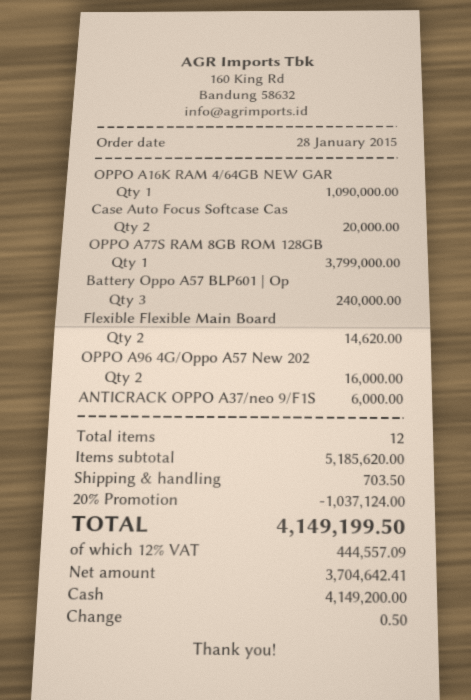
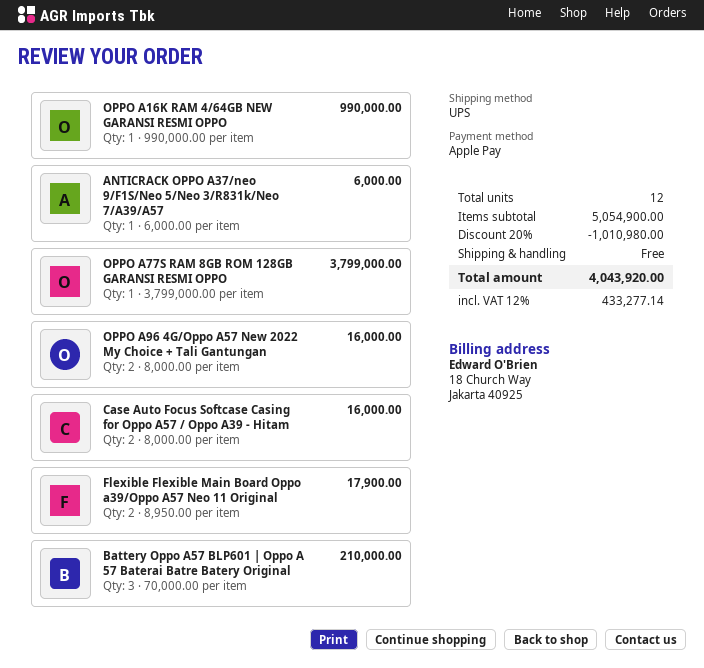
payment method: cash -> Apple Pay
OPPO A16K RAM 4/64GB NEW GAR: 1 for 1090000.00 -> 1 for 990000.00
Case Auto Focus Softcase Cas: 2 for 20000.00 -> 2 for 16000.00
Battery Oppo A57 BLP601 | Op: 3 for 240000.00 -> 3 for 210000.00
Flexible Flexible Main Board: 2 for 14620.00 -> 2 for 17900.00
subtotal: 5185620.00 -> 5054900.00
discount: 20% = 1037124.00 -> 20% = 1010980.00
shipping: 703.50 -> 0.00
tax: 12% = 444557.09 -> 12% = 433277.14
total: 4149199.50 -> 4043920.00

